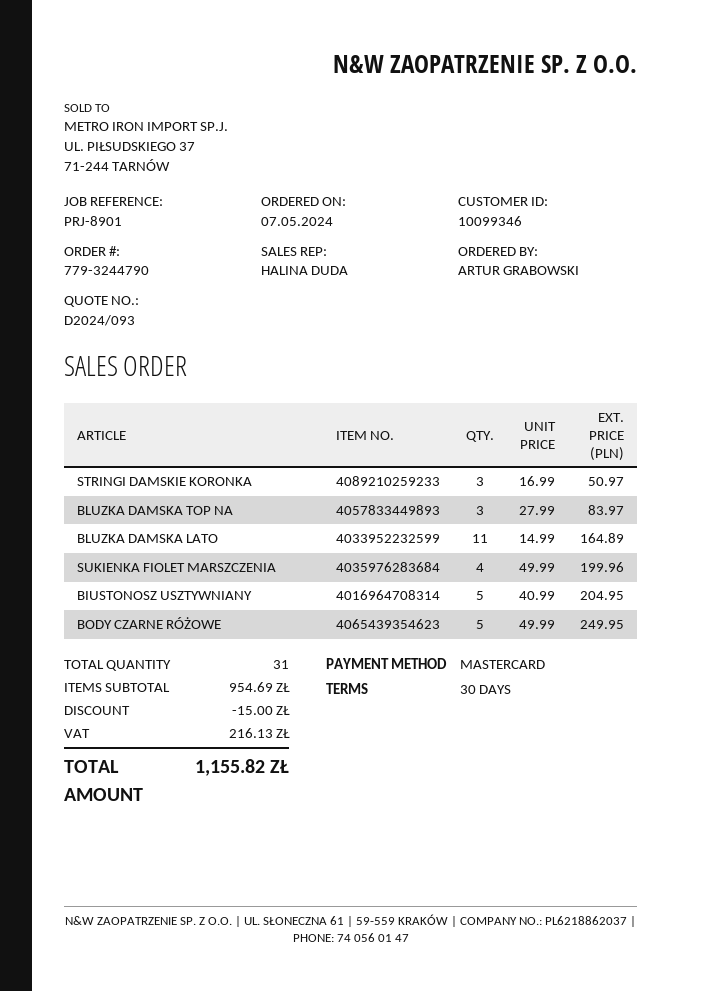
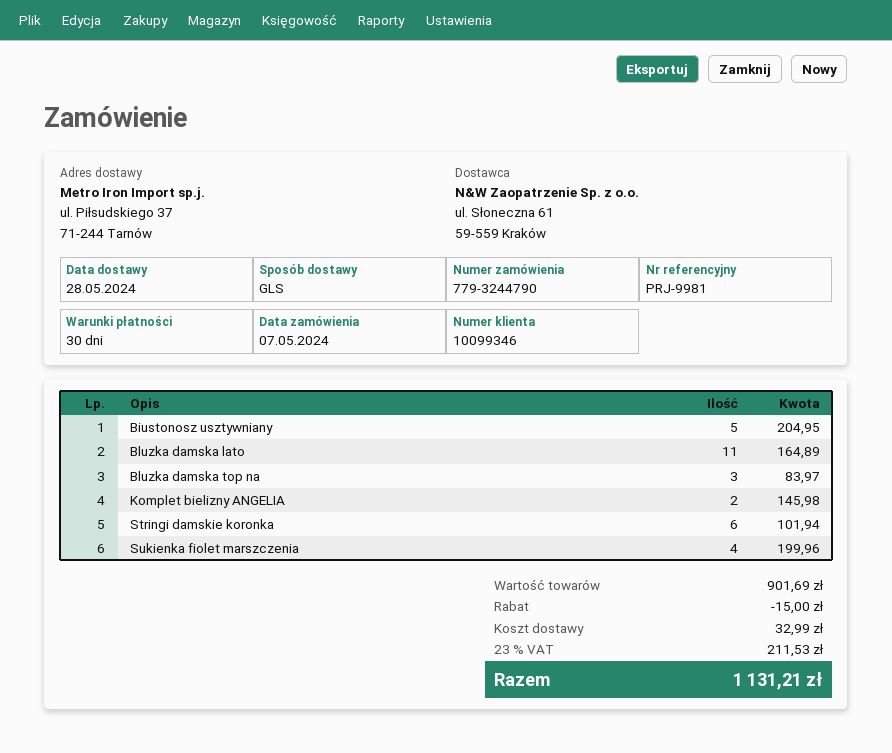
reference: PRJ-8901 -> PRJ-9981
STRINGI DAMSKIE KORONKA: 3 for 50.97 -> 6 for 101.94
BODY CZARNE RÓŻOWE: 5 for 249.95 -> none
Komplet bielizny ANGELIA: none -> 2 for 145.98
subtotal: 954.69 -> 901.69
shipping: none -> 32.99
tax: 216.13 -> 211.53
total: 1155.82 -> 1131.21

